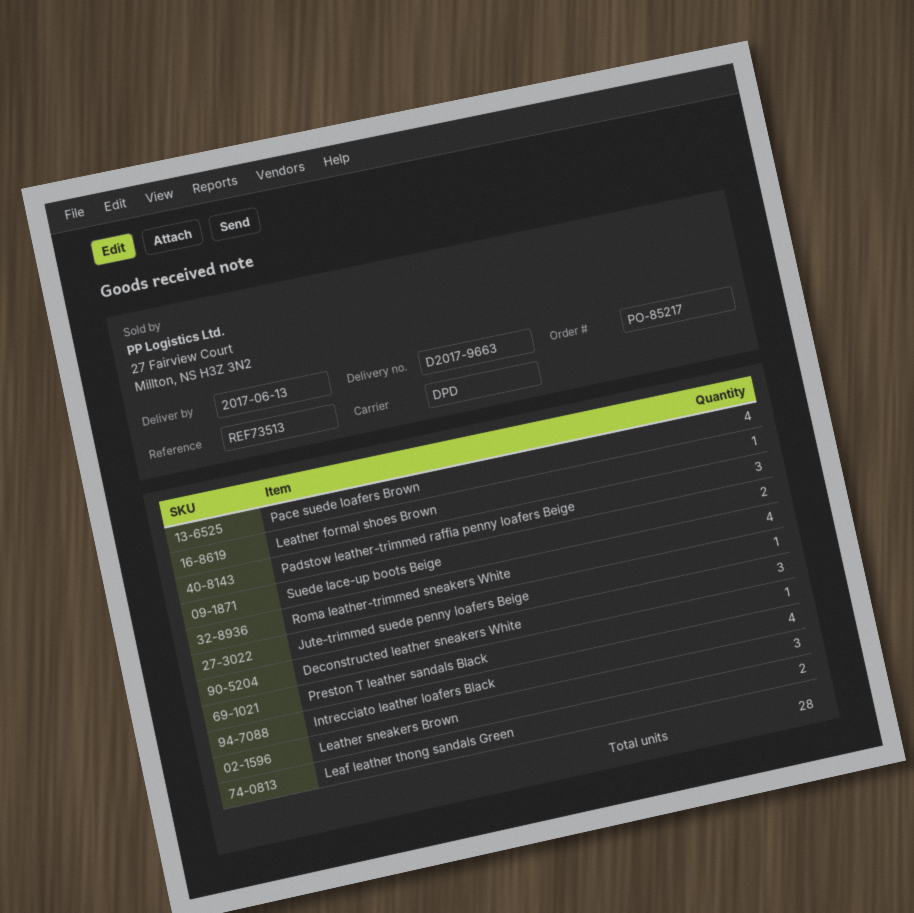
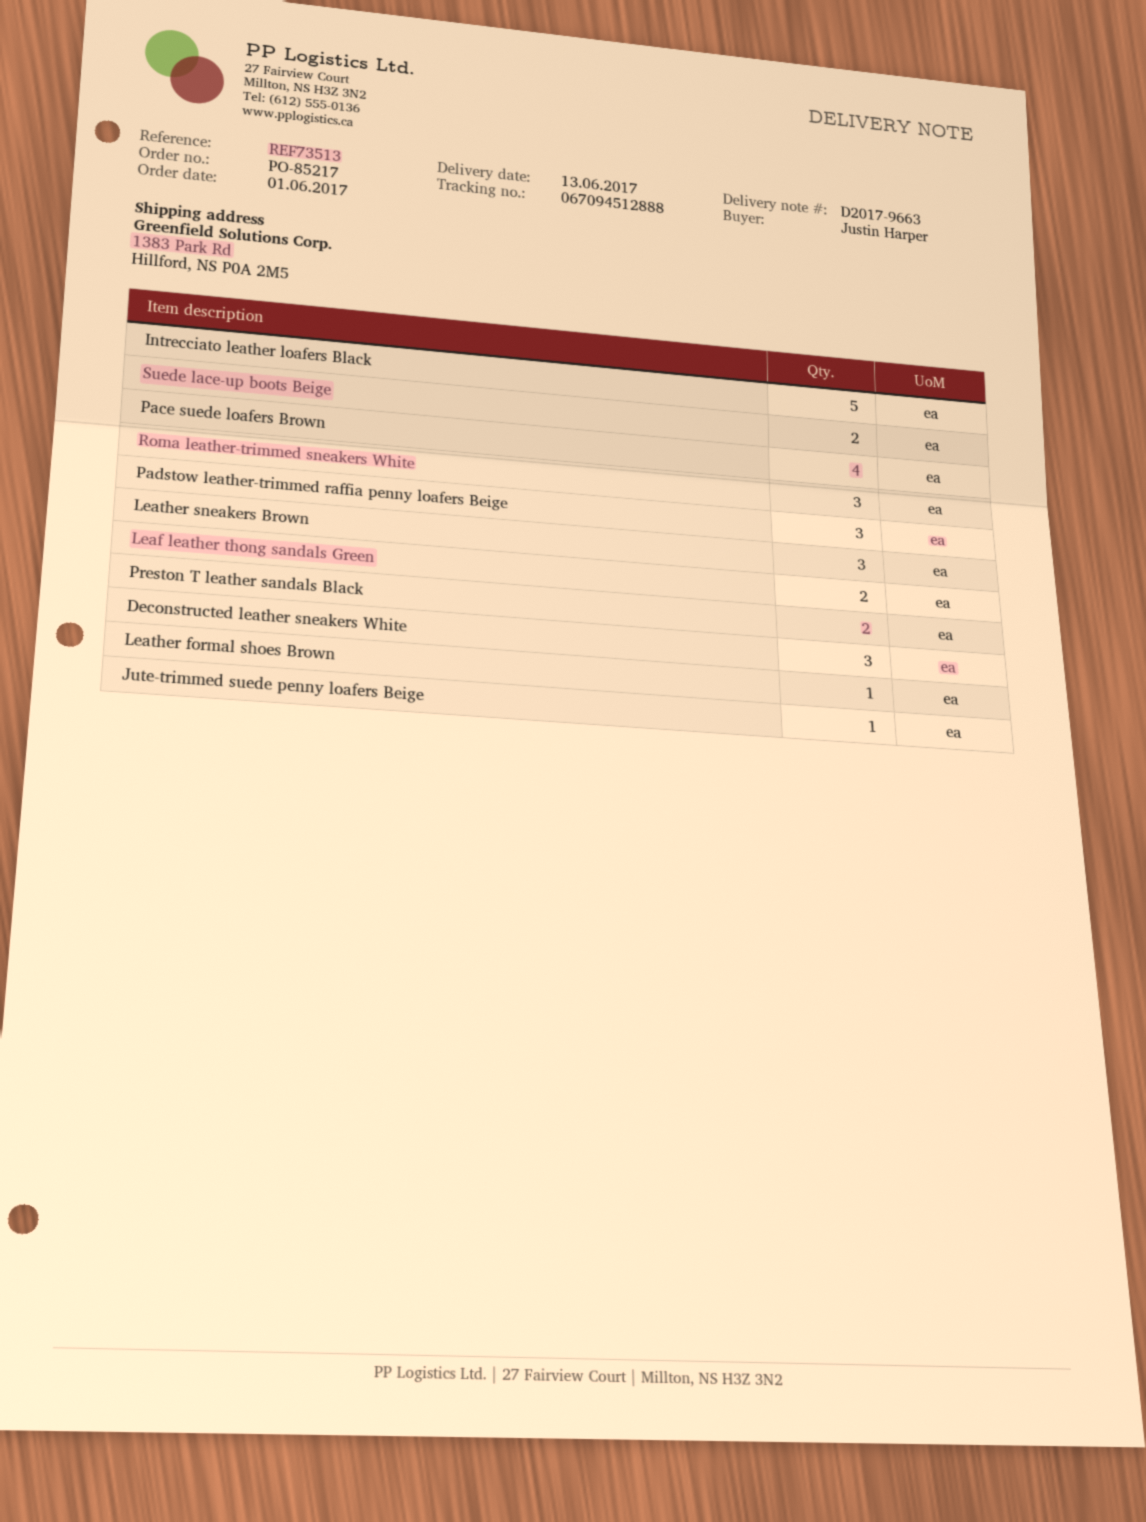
Roma leather-trimmed sneakers White: 4 -> 3
Preston T leather sandals Black: 1 -> 2
Intrecciato leather loafers Black: 4 -> 5

